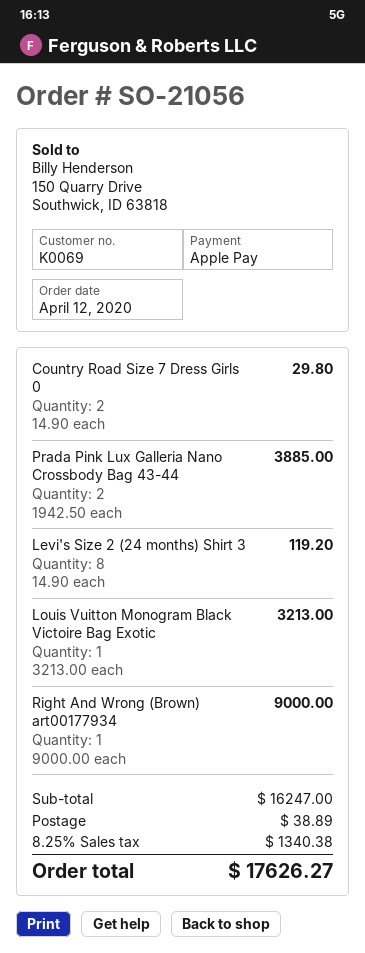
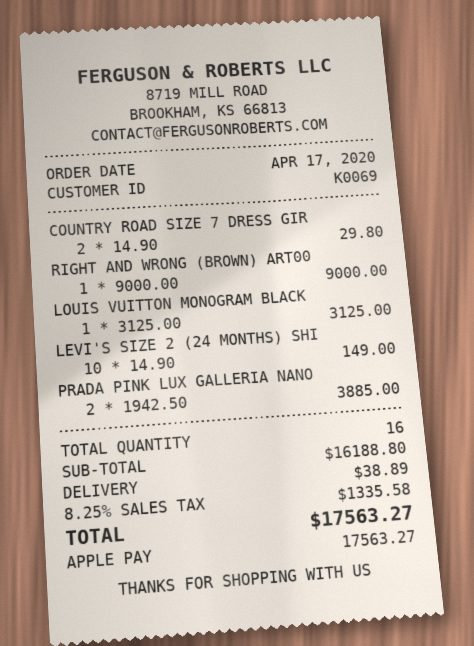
order date: 2020-04-12 -> 2020-04-17
Levi's Size 2 (24 months) Shirt 3: 8 x 14.90 = 119.20 -> 10 x 14.90 = 149.00
Louis Vuitton Monogram Black Victoire Bag Exotic: 1 x 3213.00 = 3213.00 -> 1 x 3125.00 = 3125.00
subtotal: 16247.00 -> 16188.80
tax: 8.25% = 1340.38 -> 8.25% = 1335.58
total: 17626.27 -> 17563.27

